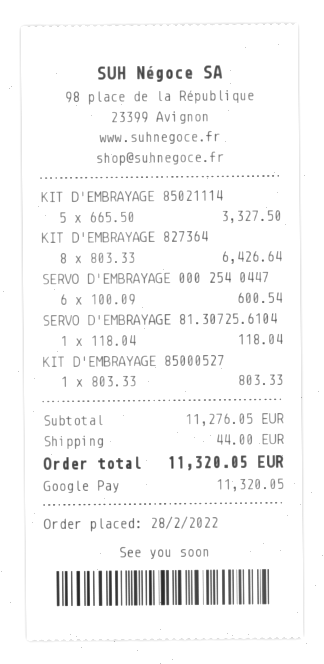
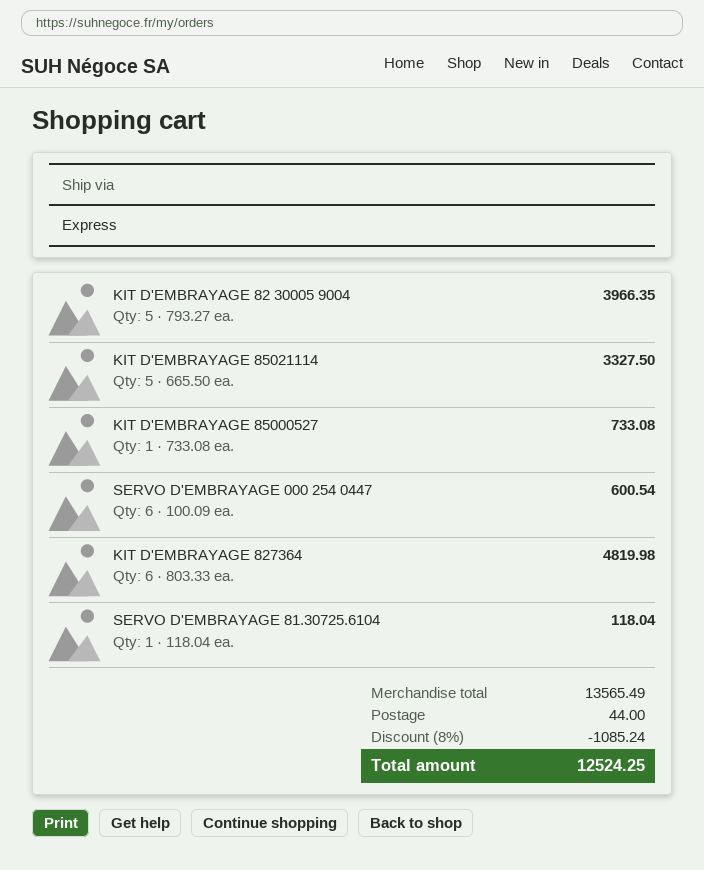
KIT D'EMBRAYAGE 827364: 8 x 803.33 = 6426.64 -> 6 x 803.33 = 4819.98
KIT D'EMBRAYAGE 85000527: 1 x 803.33 = 803.33 -> 1 x 733.08 = 733.08
KIT D'EMBRAYAGE 82 30005 9004: none -> 5 x 793.27 = 3966.35
subtotal: 11276.05 -> 13565.49
discount: none -> 8% = 1085.24
total: 11320.05 -> 12524.25

